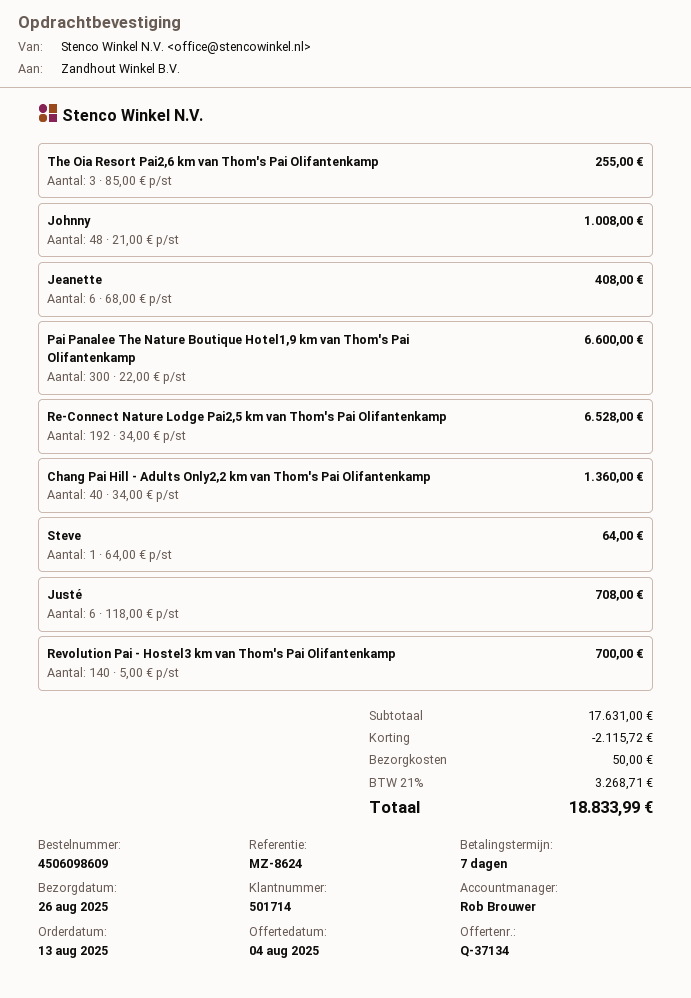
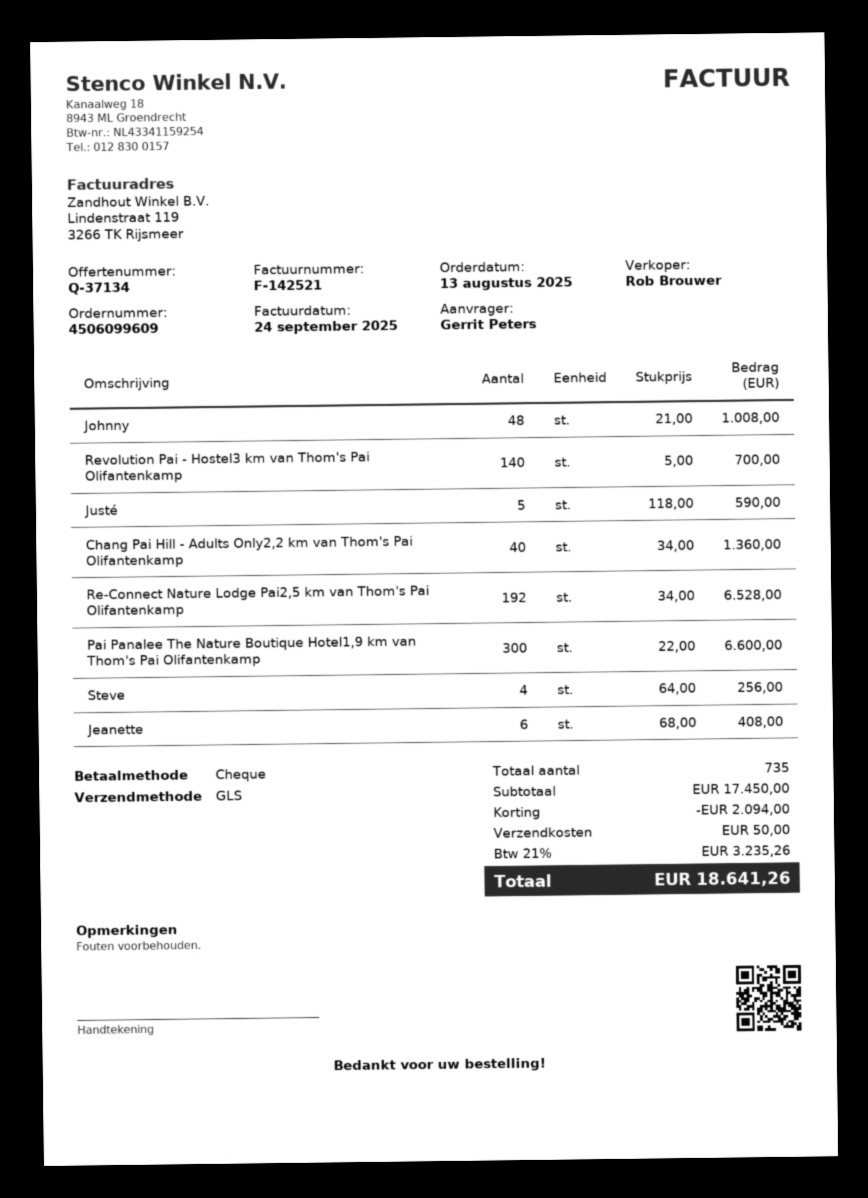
order number: 4506098609 -> 4506099609
The Oia Resort Pai2,6 km van Thom's Pai Olifantenkamp: 3 x 85.00 = 255.00 -> none
Steve: 1 x 64.00 = 64.00 -> 4 x 64.00 = 256.00
Justé: 6 x 118.00 = 708.00 -> 5 x 118.00 = 590.00
subtotal: 17631.00 -> 17450.00
discount: 2115.72 -> 2094.00
tax: 21% = 3268.71 -> 21% = 3235.26
total: 18833.99 -> 18641.26

